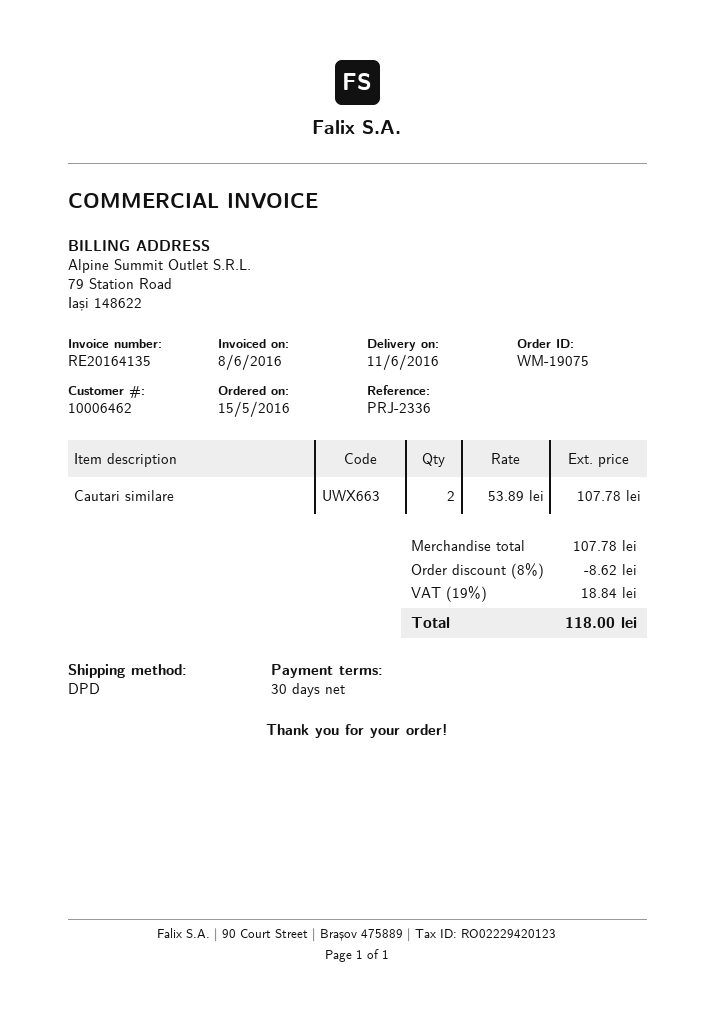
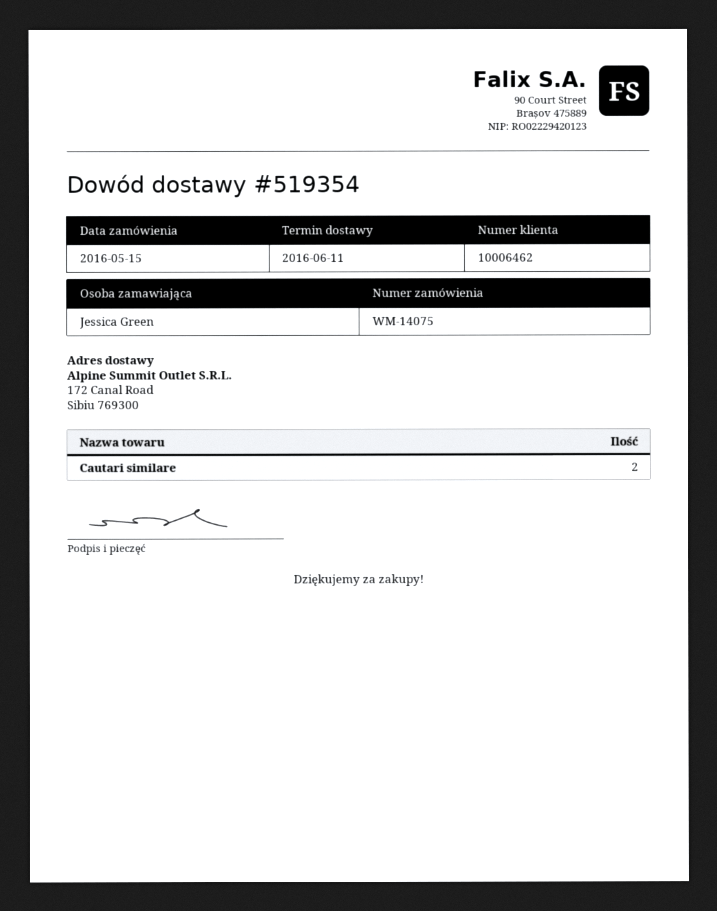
order number: WM-19075 -> WM-14075

